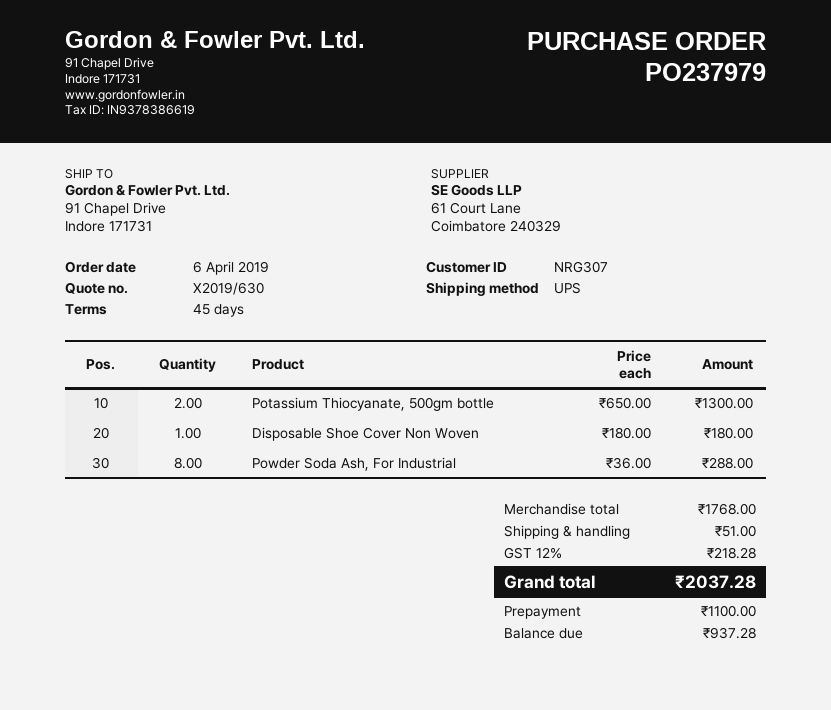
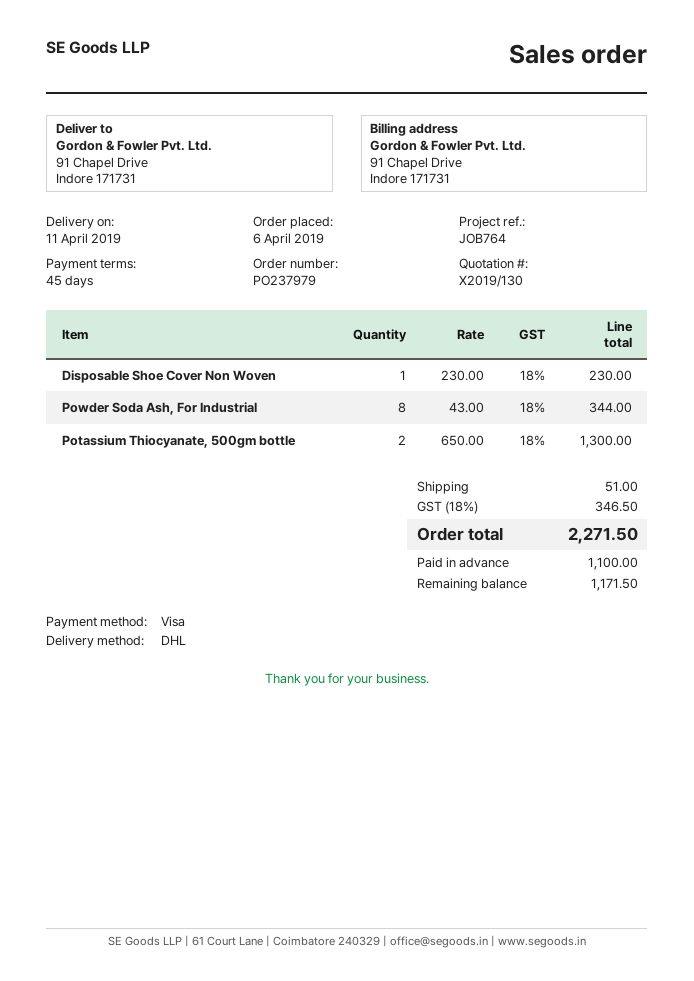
quote number: X2019/630 -> X2019/130
shipping method: UPS -> DHL
Disposable Shoe Cover Non Woven: 1 x 180.00 = 180.00 -> 1 x 230.00 = 230.00
Powder Soda Ash, For Industrial: 8 x 36.00 = 288.00 -> 8 x 43.00 = 344.00
tax: 12% = 218.28 -> 18% = 346.50
total: 2037.28 -> 2271.50
balance: 937.28 -> 1171.50

